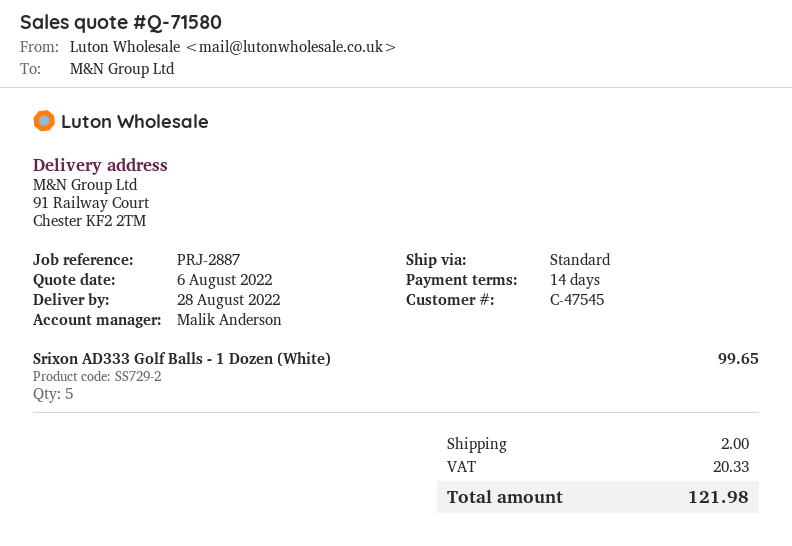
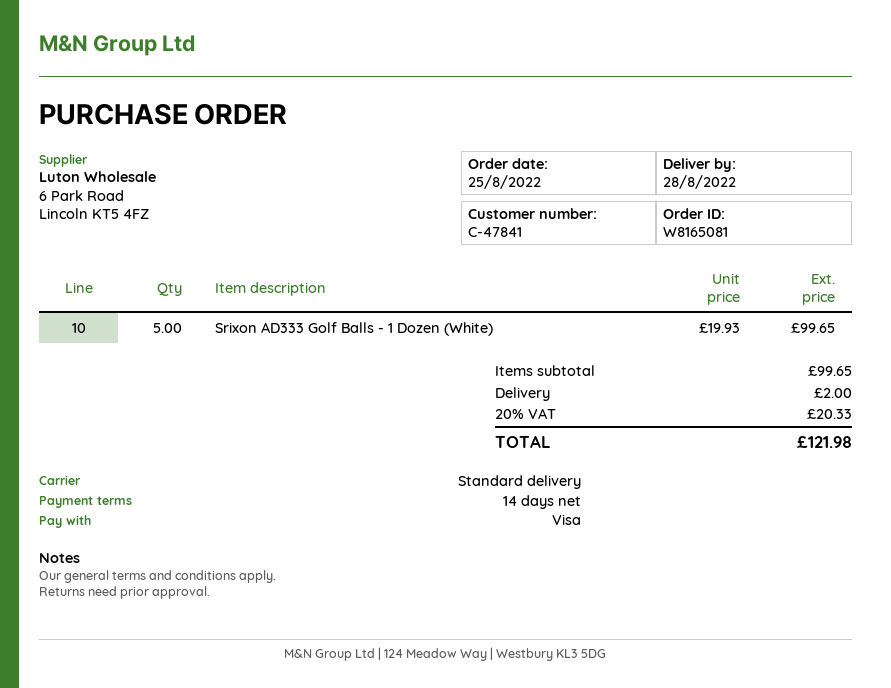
customer number: C-47545 -> C-47841

